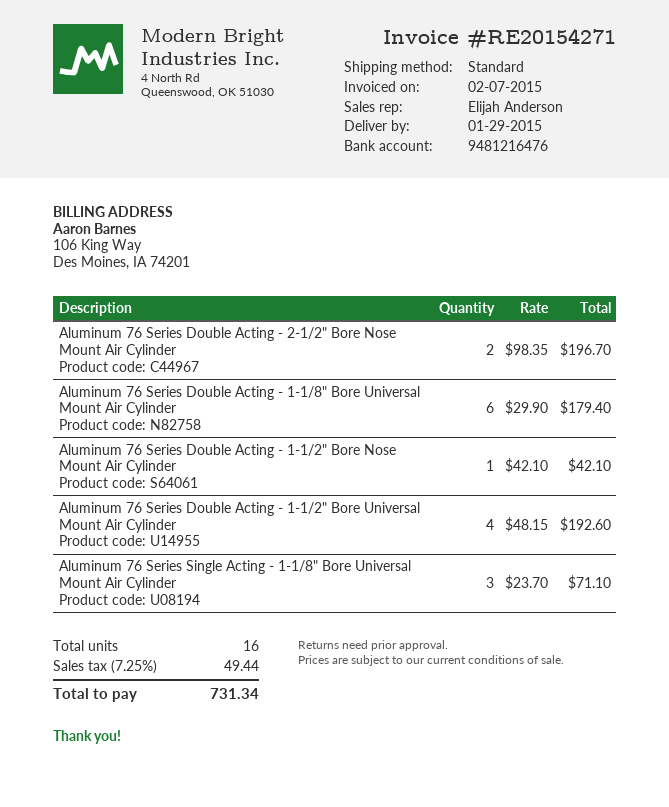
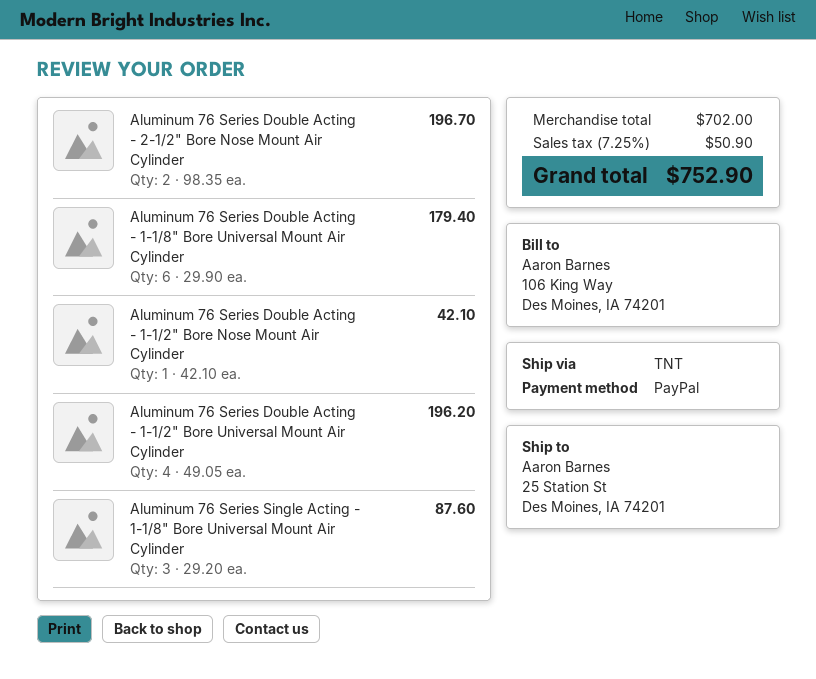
shipping method: standard -> TNT
Aluminum 76 Series Double Acting - 1-1/2" Bore Universal Mount Air Cylinder: 4 x 48.15 = 192.60 -> 4 x 49.05 = 196.20
Aluminum 76 Series Single Acting - 1-1/8" Bore Universal Mount Air Cylinder: 3 x 23.70 = 71.10 -> 3 x 29.20 = 87.60
tax: 7.25% = 49.44 -> 7.25% = 50.90
total: 731.34 -> 752.90

